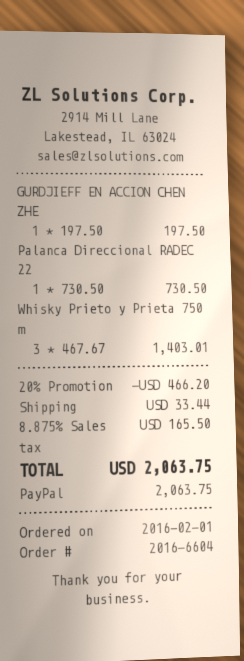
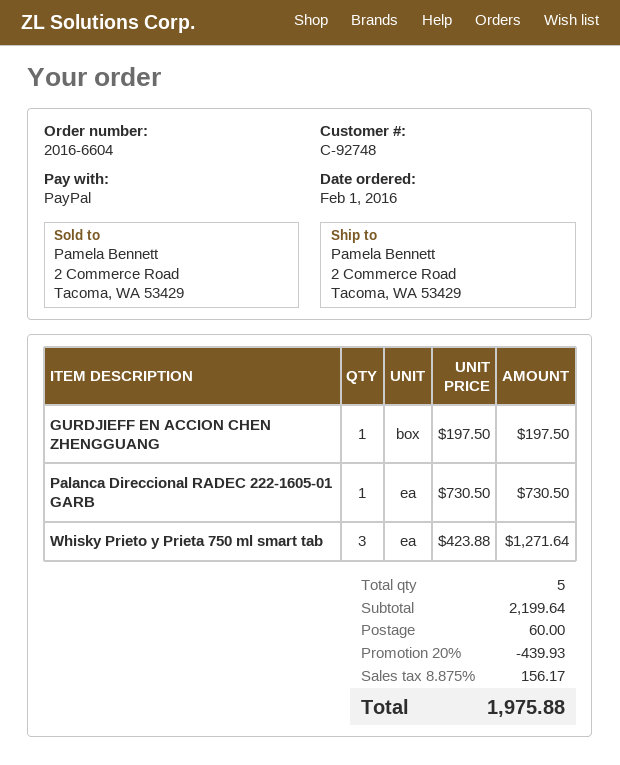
Whisky Prieto y Prieta 750 m: 3 x 467.67 = 1403.01 -> 3 x 423.88 = 1271.64
discount: 20% = 466.20 -> 20% = 439.93
shipping: 33.44 -> 60.00
tax: 8.875% = 165.50 -> 8.875% = 156.17
total: 2063.75 -> 1975.88

